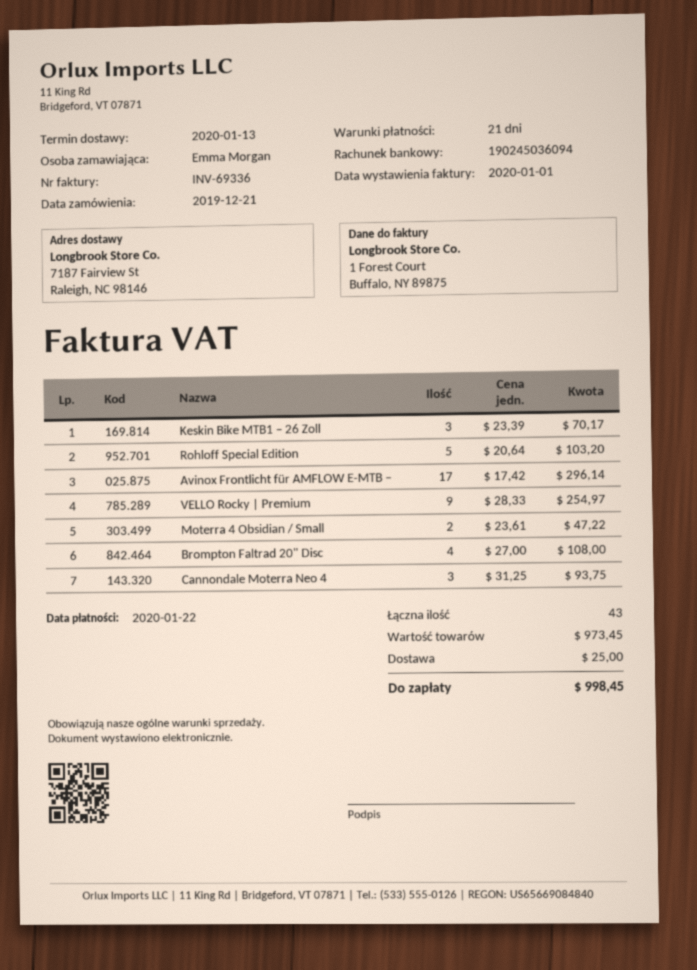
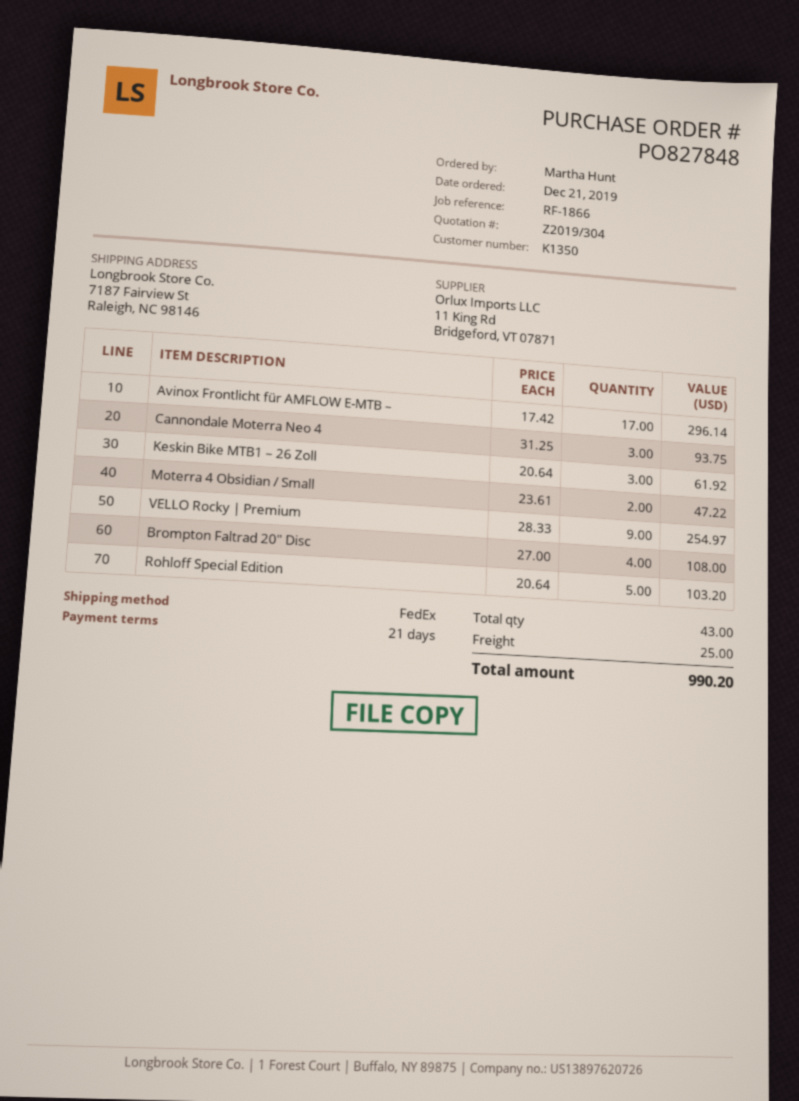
ordered by: Emma Morgan -> Martha Hunt
Keskin Bike MTB1 – 26 Zoll: 3 x 23.39 = 70.17 -> 3 x 20.64 = 61.92
total: 998.45 -> 990.20

